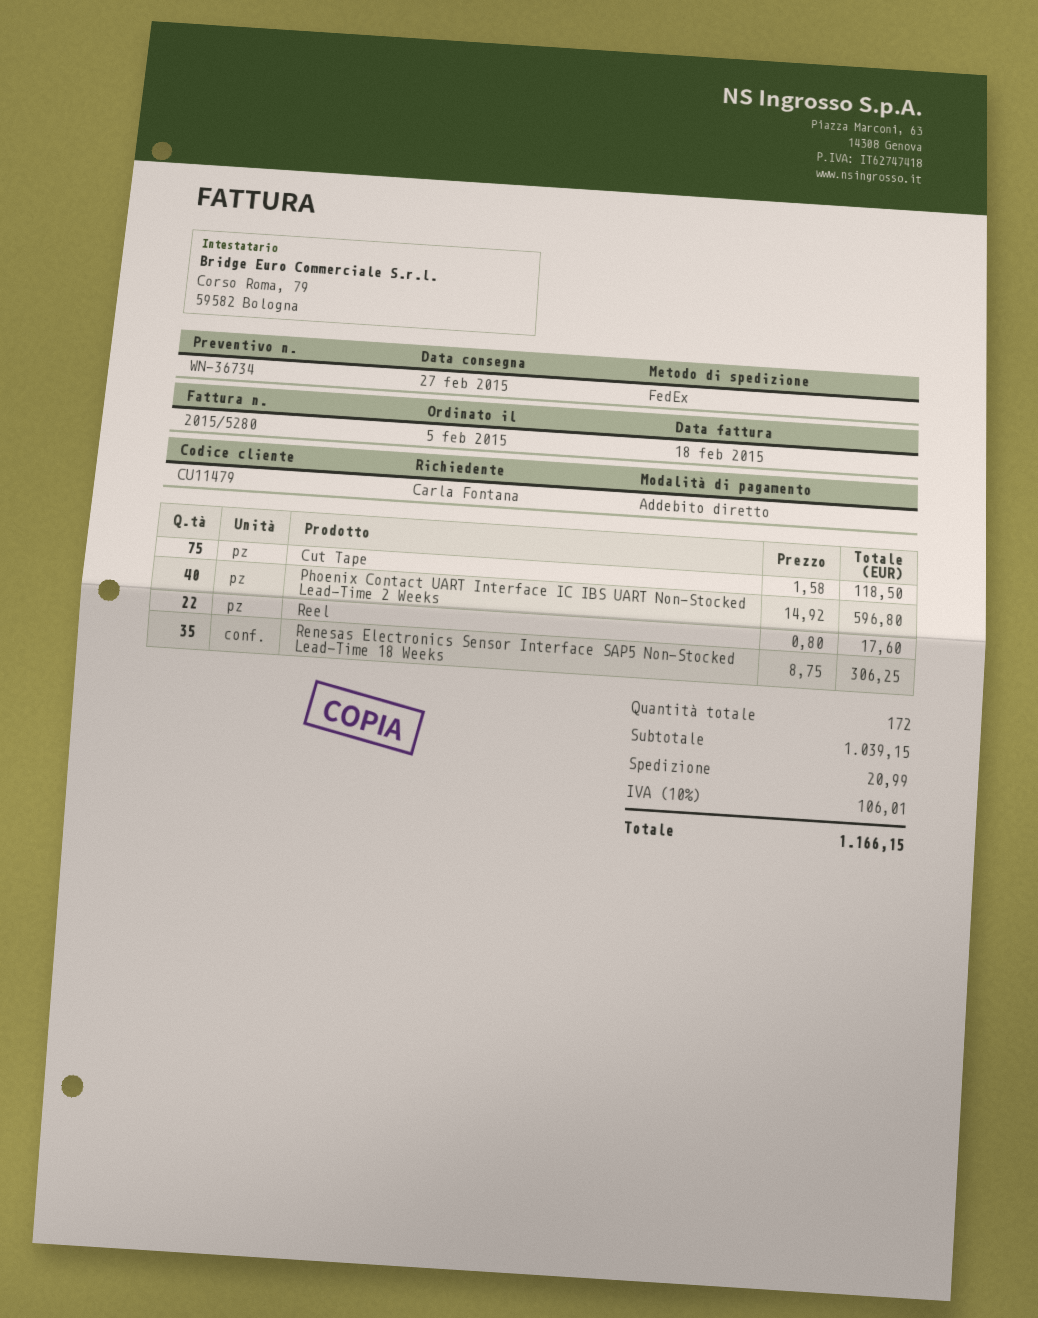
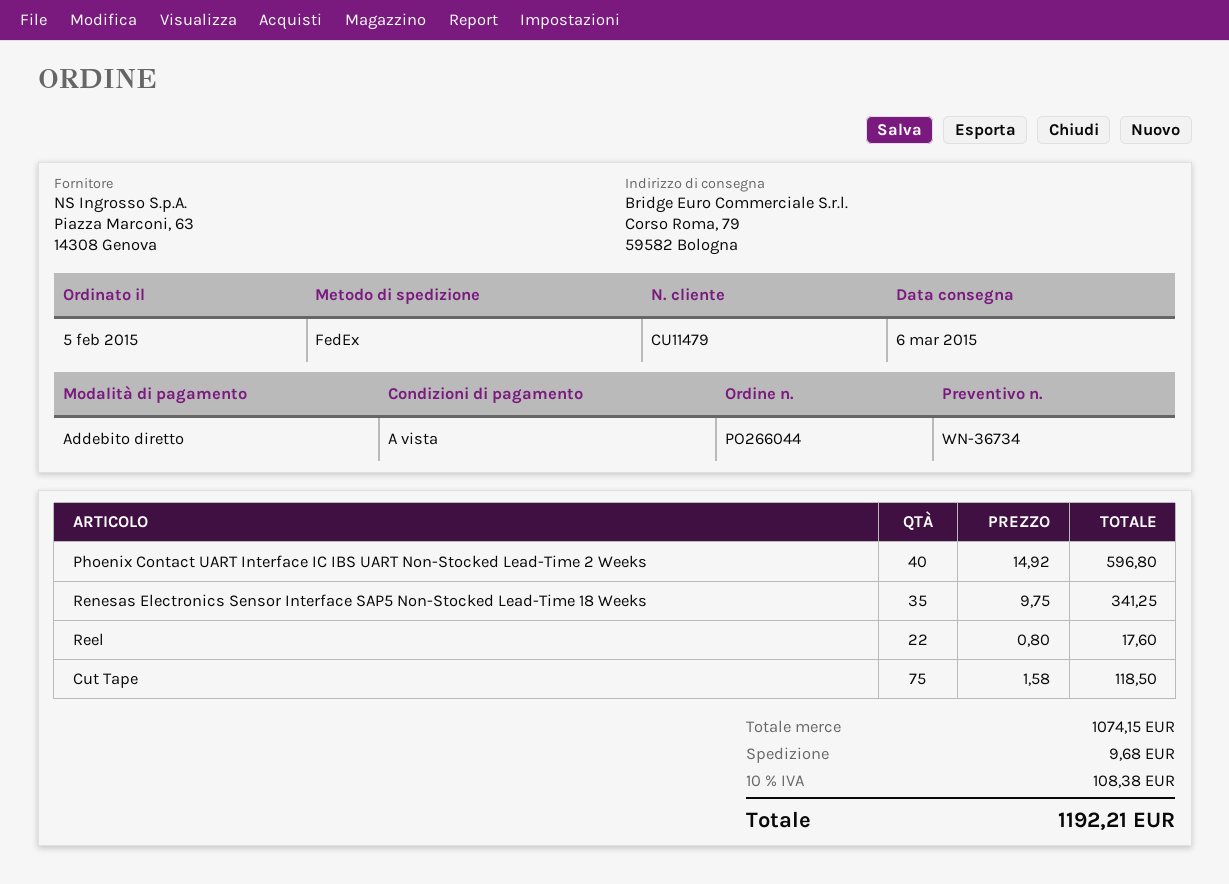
delivery date: 2015-02-27 -> 2015-03-06
Renesas Electronics Sensor Interface SAP5 Non-Stocked Lead-Time 18 Weeks: 35 x 8.75 = 306.25 -> 35 x 9.75 = 341.25
subtotal: 1039.15 -> 1074.15
shipping: 20.99 -> 9.68
tax: 10% = 106.01 -> 10% = 108.38
total: 1166.15 -> 1192.21

